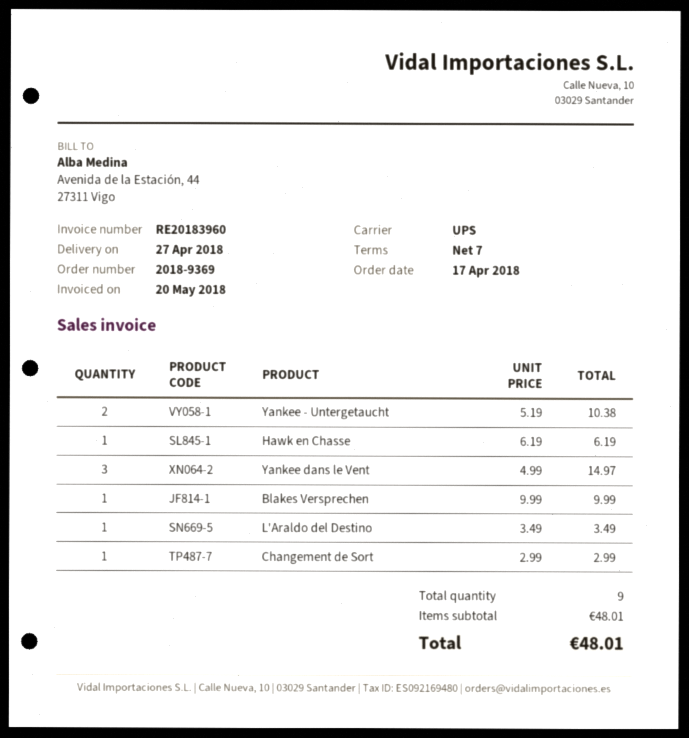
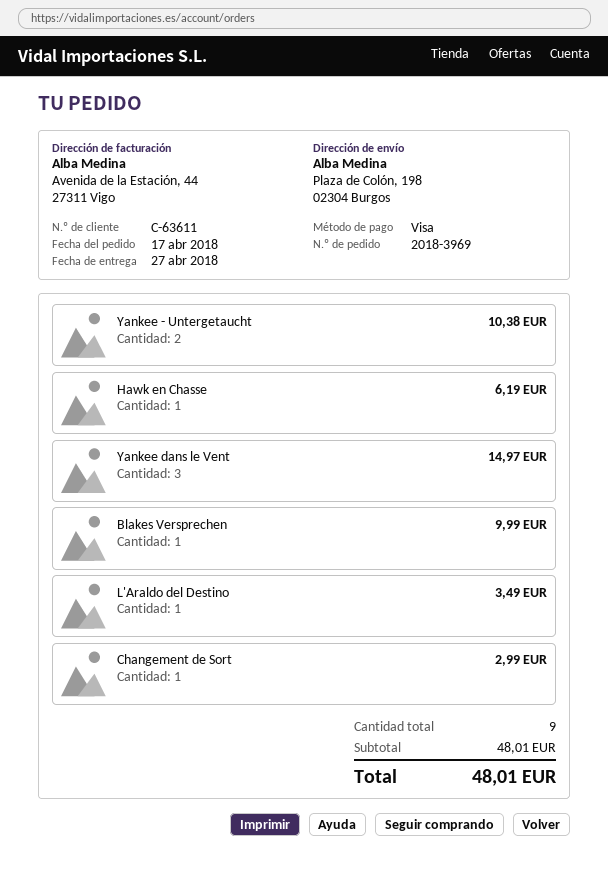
order number: 2018-9369 -> 2018-3969

